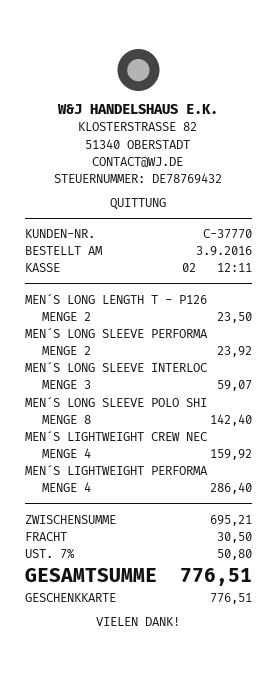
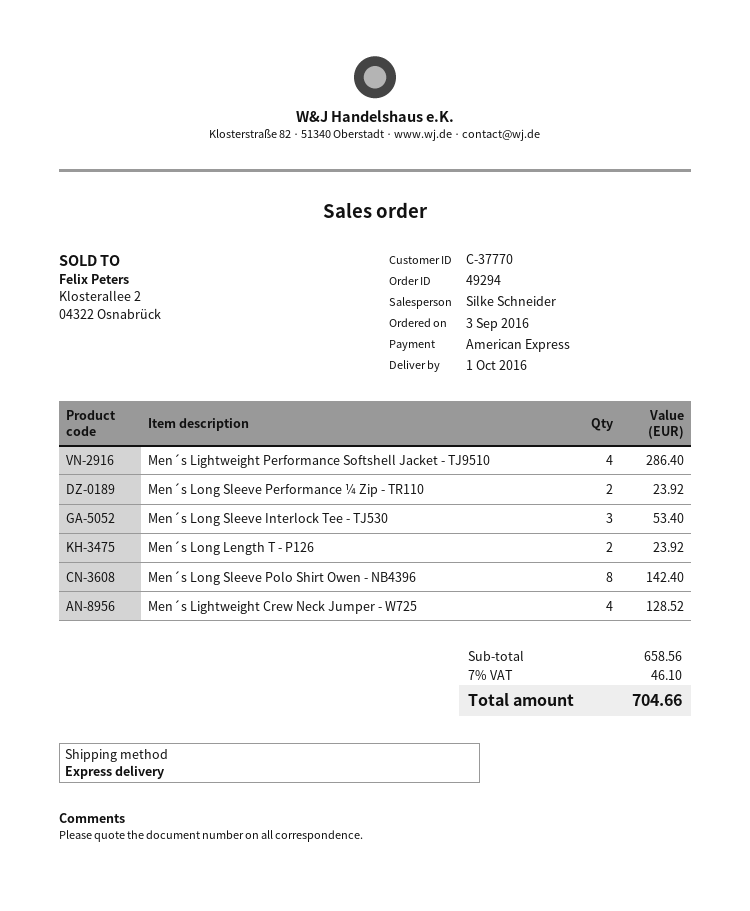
payment method: gift card -> American Express
MEN´S LONG LENGTH T - P126: 2 for 23.50 -> 2 for 23.92
MEN´S LONG SLEEVE INTERLOC: 3 for 59.07 -> 3 for 53.40
MEN´S LIGHTWEIGHT CREW NEC: 4 for 159.92 -> 4 for 128.52
subtotal: 695.21 -> 658.56
shipping: 30.50 -> none
tax: 7% = 50.80 -> 7% = 46.10
total: 776.51 -> 704.66

